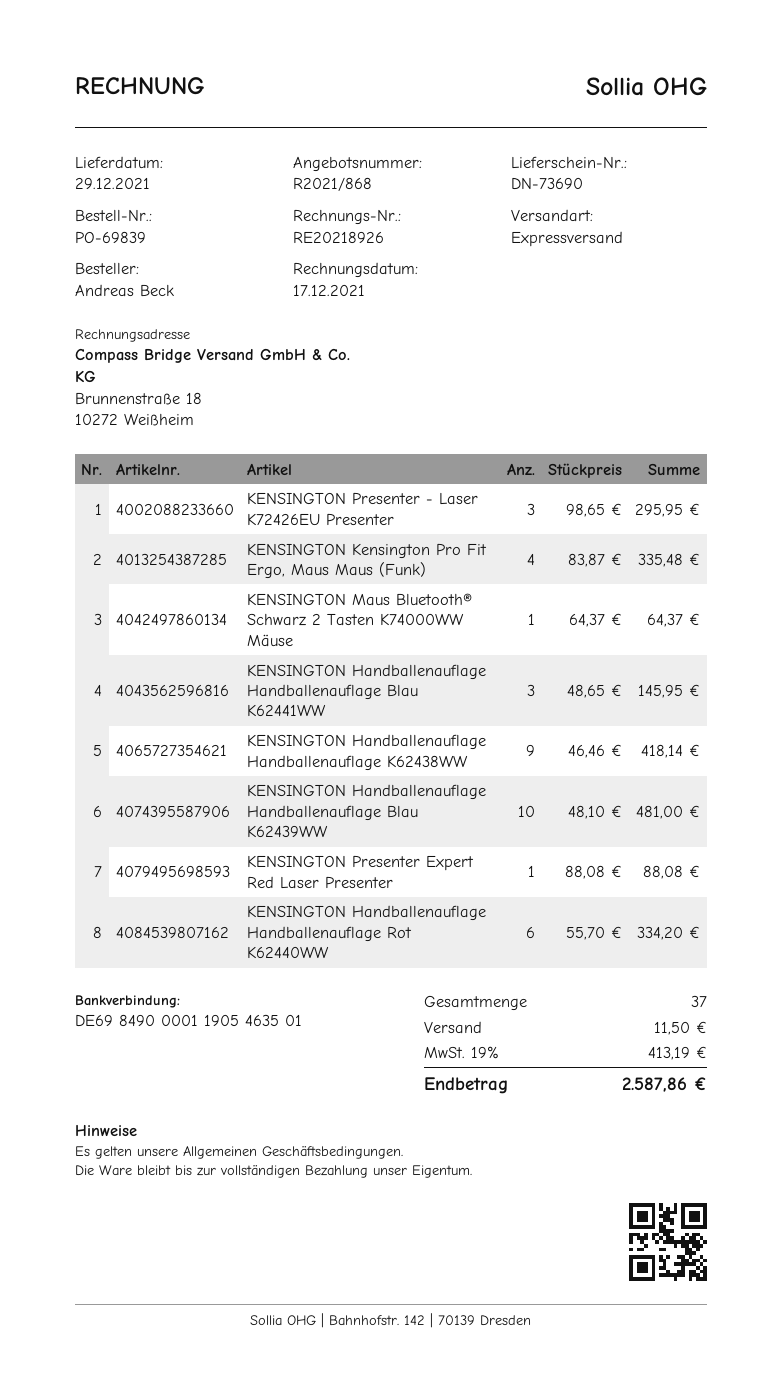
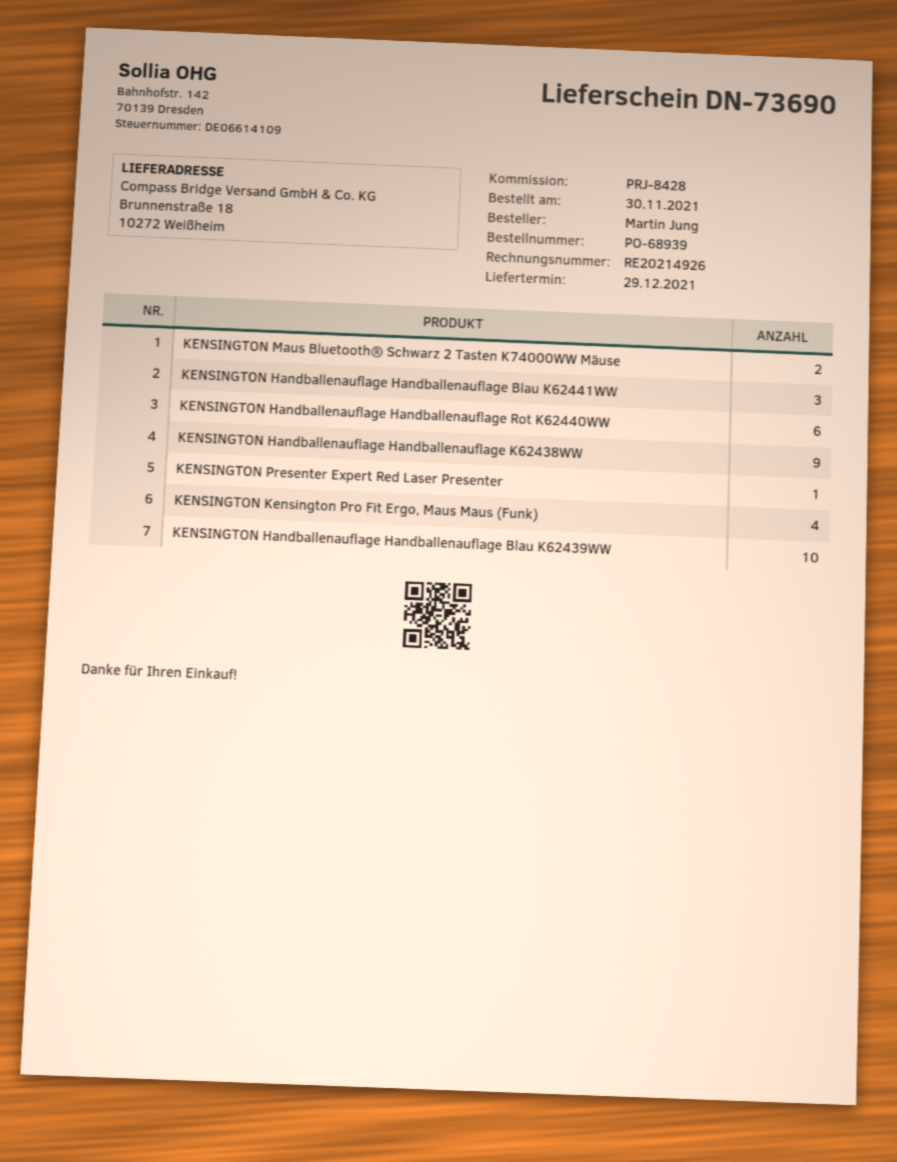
order number: PO-69839 -> PO-68939
invoice number: RE20218926 -> RE20214926
ordered by: Andreas Beck -> Martin Jung
KENSINGTON Presenter - Laser K72426EU Presenter: 3 -> none
KENSINGTON Maus Bluetooth® Schwarz 2 Tasten K74000WW Mäuse: 1 -> 2

